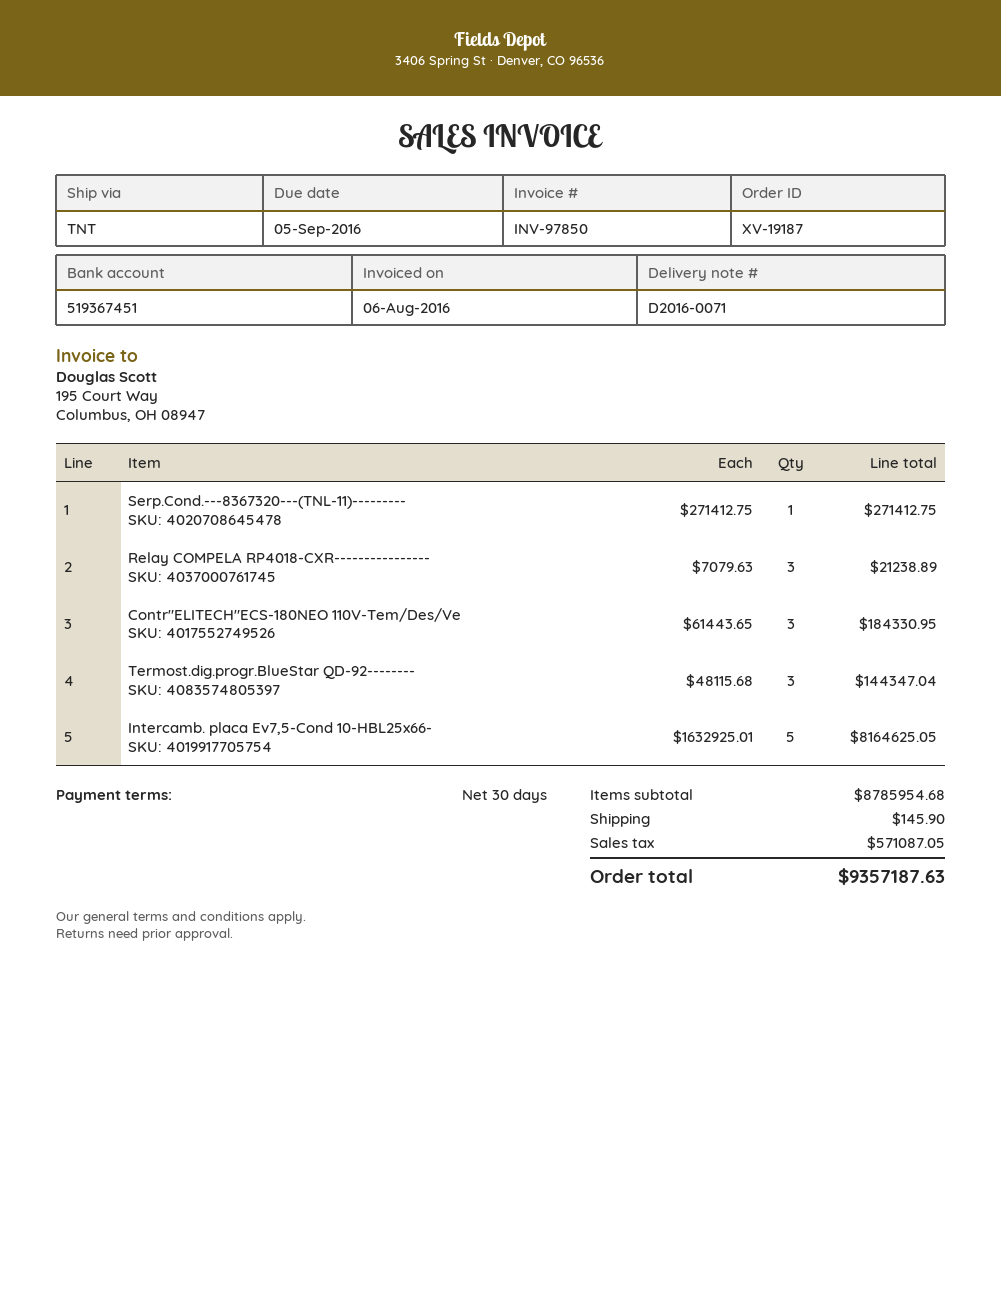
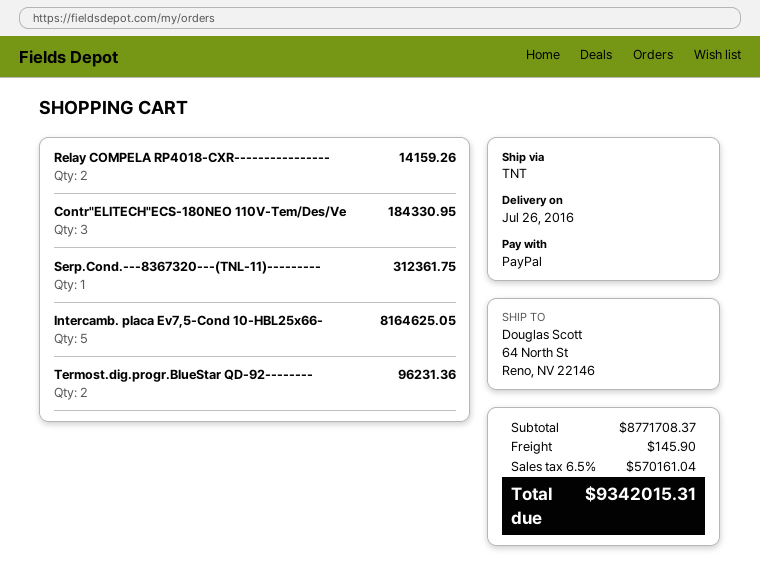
Serp.Cond.---8367320---(TNL-11)---------: 1 for 271412.75 -> 1 for 312361.75
Relay COMPELA RP4018-CXR----------------: 3 for 21238.89 -> 2 for 14159.26
Termost.dig.progr.BlueStar QD-92--------: 3 for 144347.04 -> 2 for 96231.36
subtotal: 8785954.68 -> 8771708.37
tax: 571087.05 -> 570161.04
total: 9357187.63 -> 9342015.31

